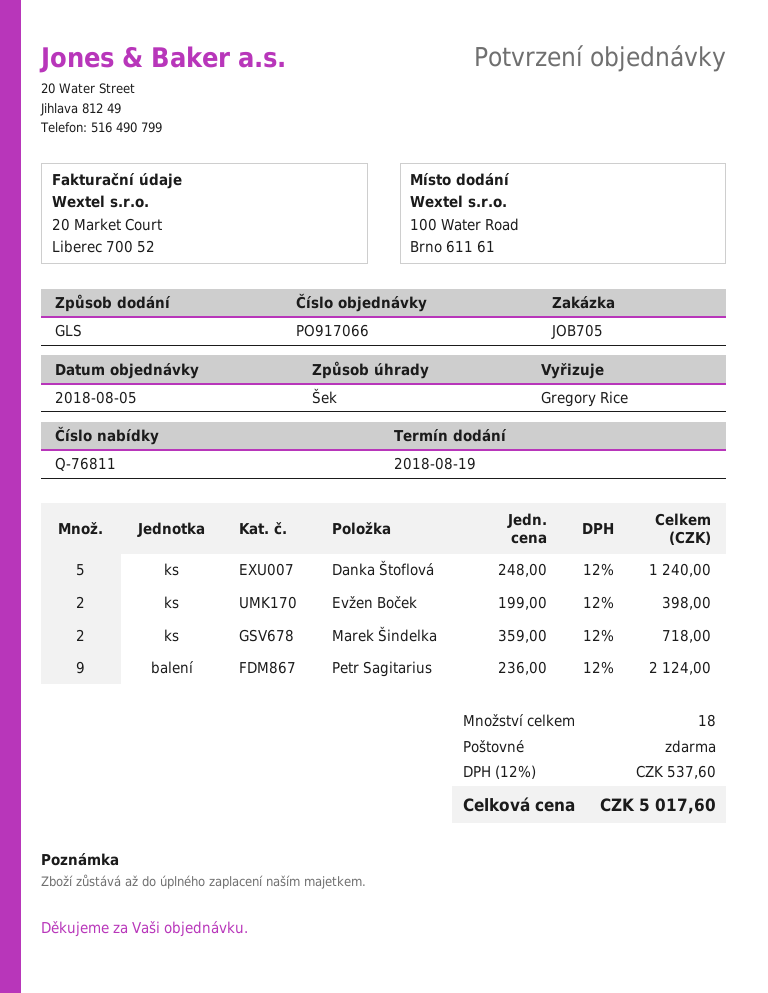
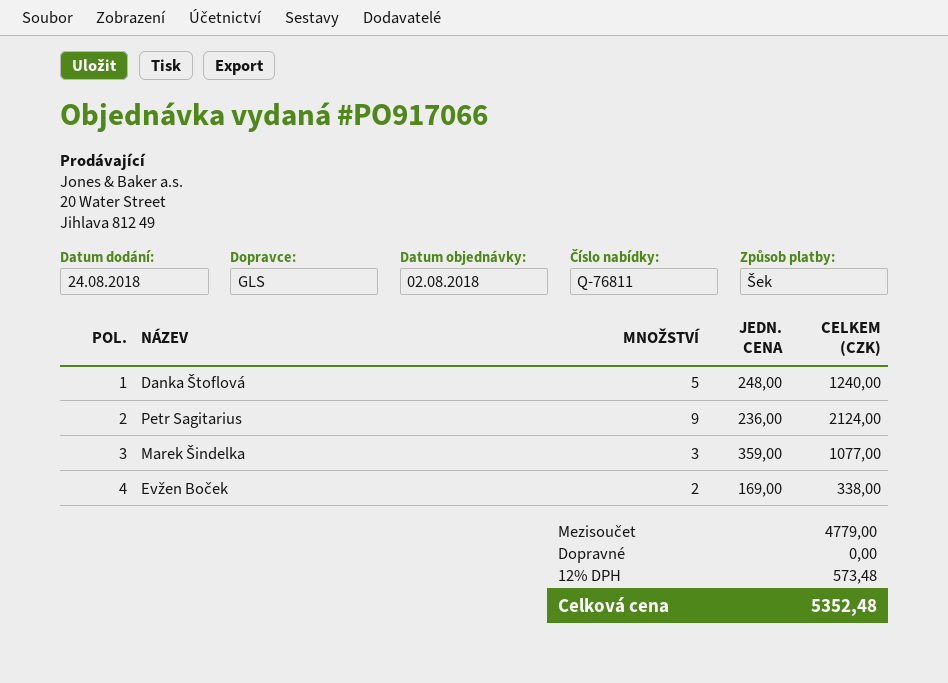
order date: 2018-08-05 -> 2018-08-02
delivery date: 2018-08-19 -> 2018-08-24
Evžen Boček: 2 x 199.00 = 398.00 -> 2 x 169.00 = 338.00
Marek Šindelka: 2 x 359.00 = 718.00 -> 3 x 359.00 = 1077.00
tax: 12% = 537.60 -> 12% = 573.48
total: 5017.60 -> 5352.48

